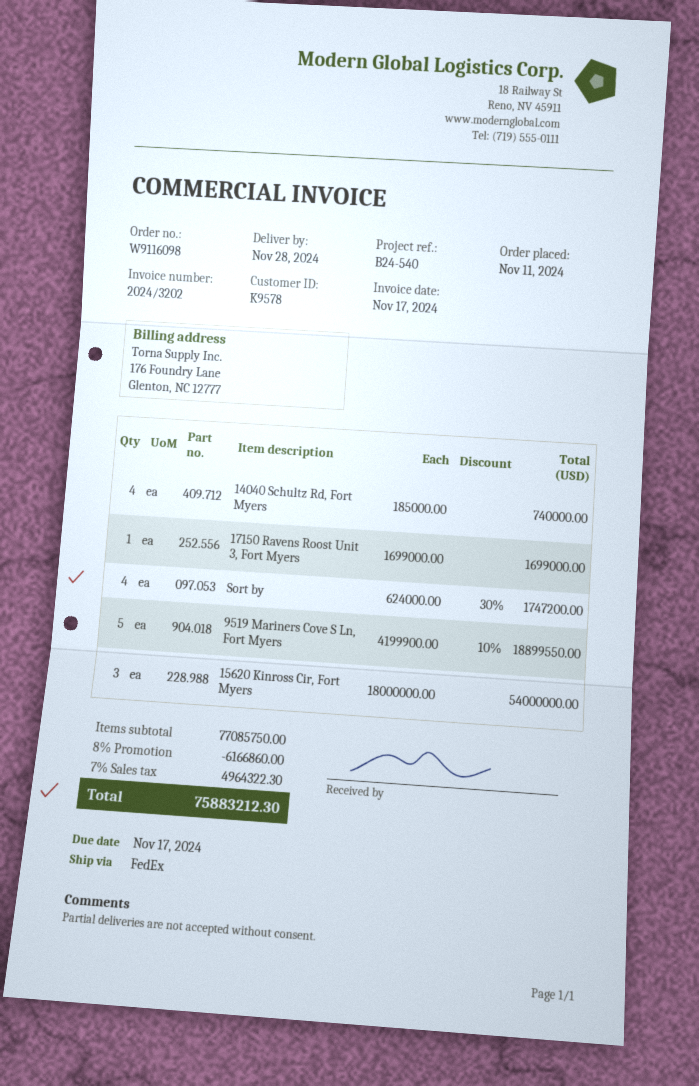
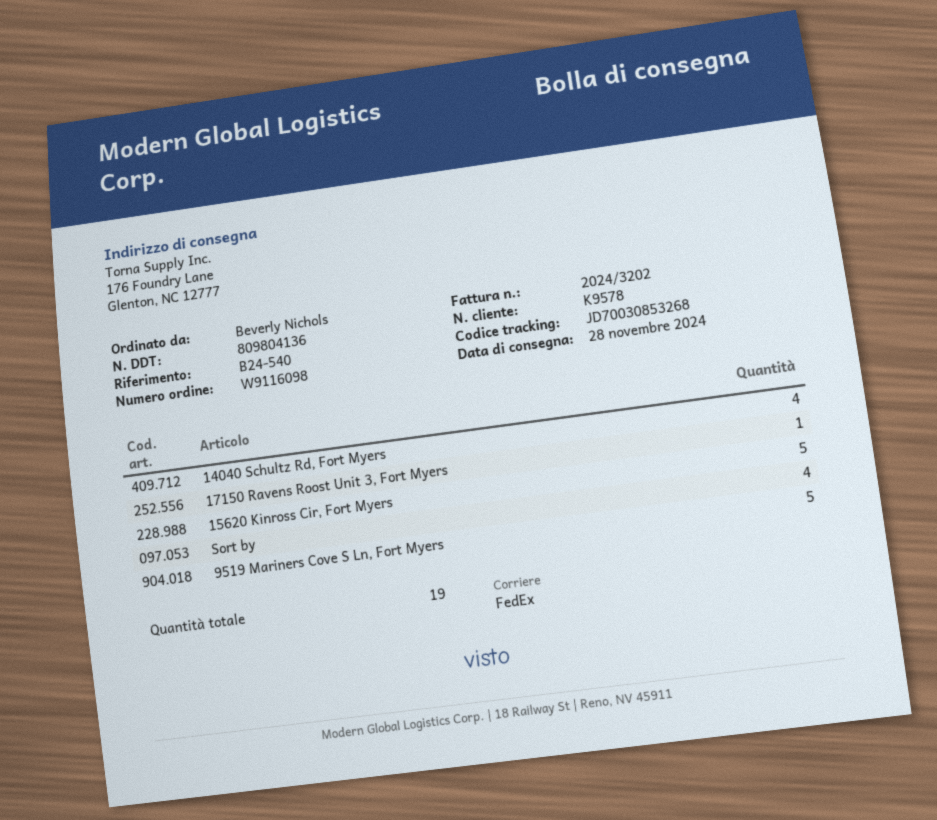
15620 Kinross Cir, Fort Myers: 3 -> 5

